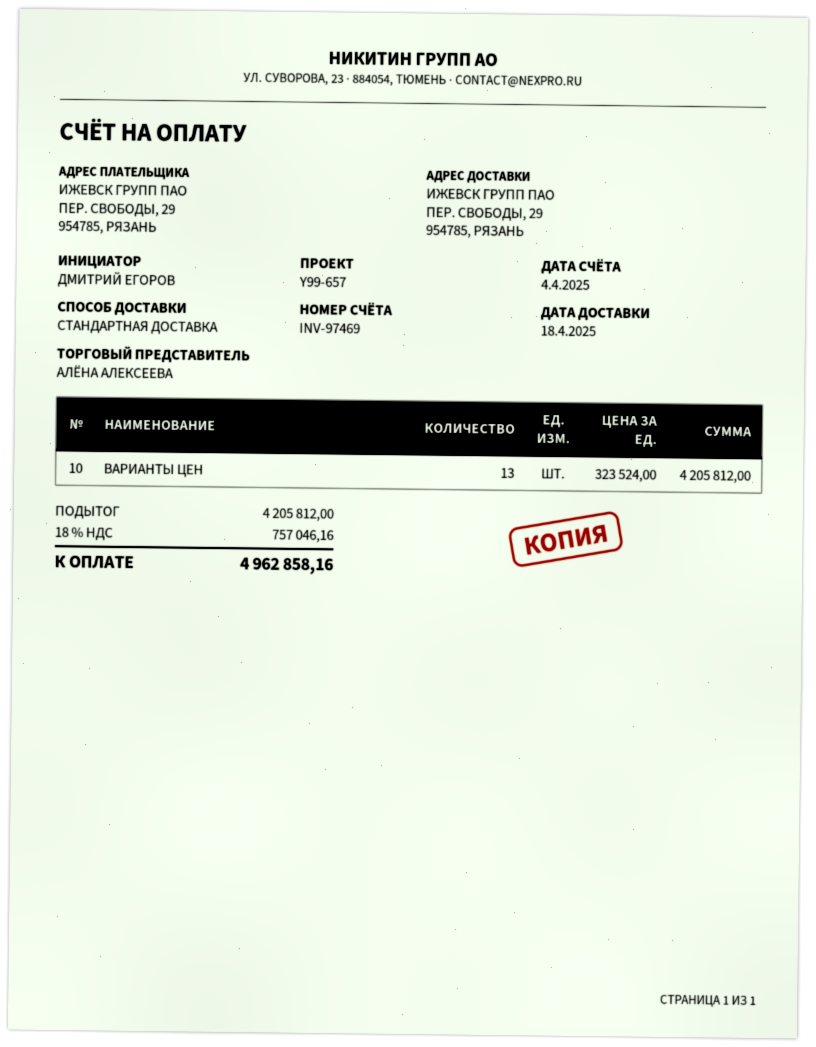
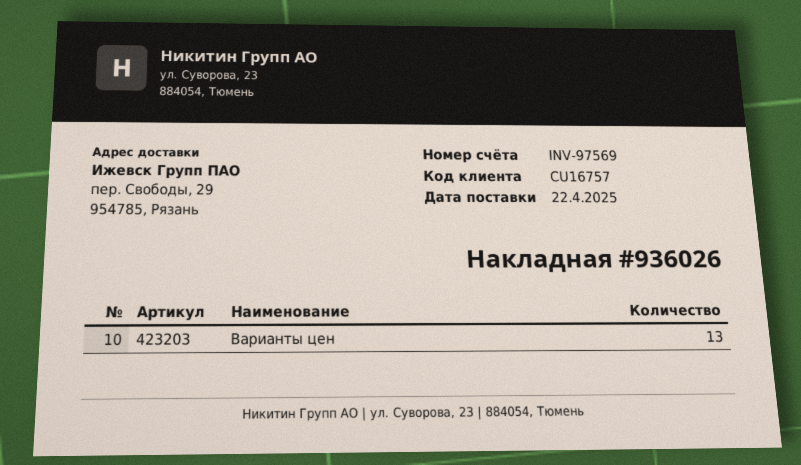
delivery date: 2025-04-18 -> 2025-04-22
invoice number: INV-97469 -> INV-97569

